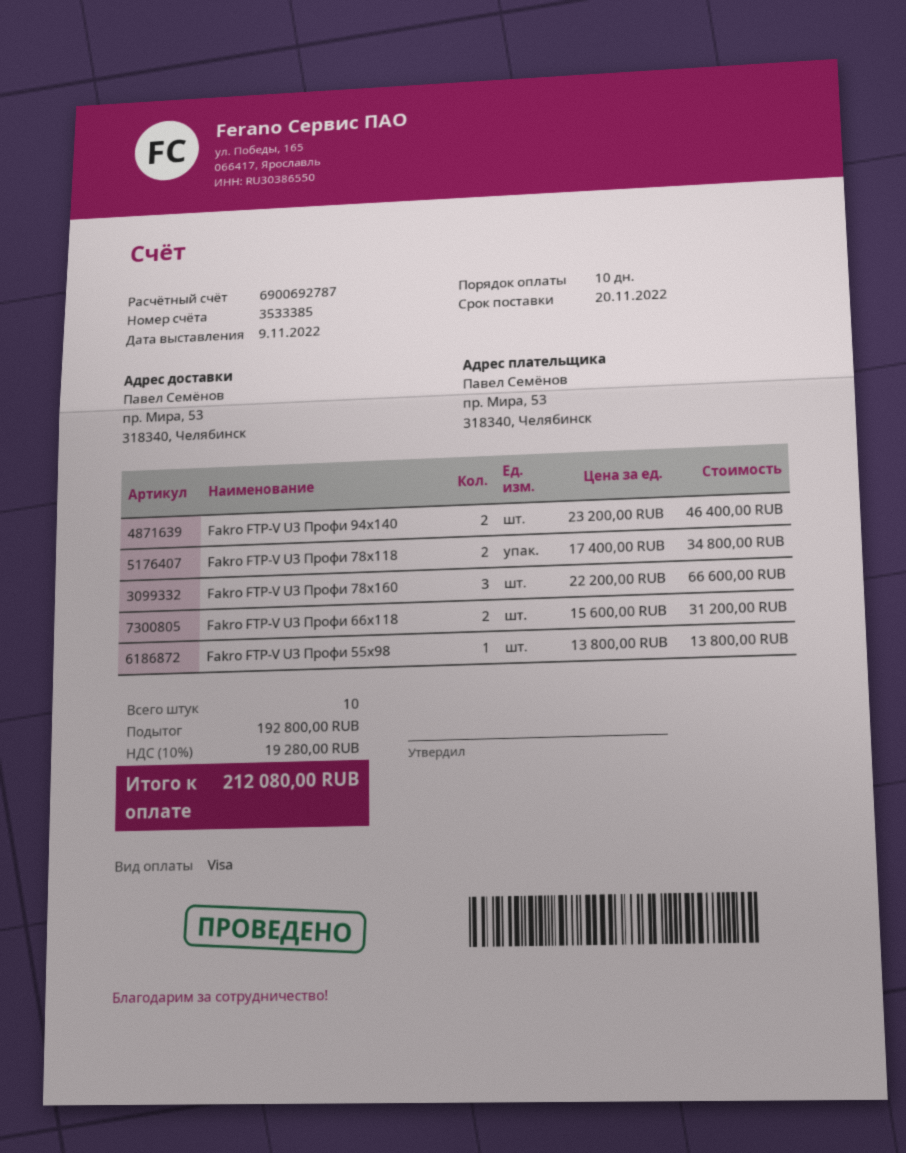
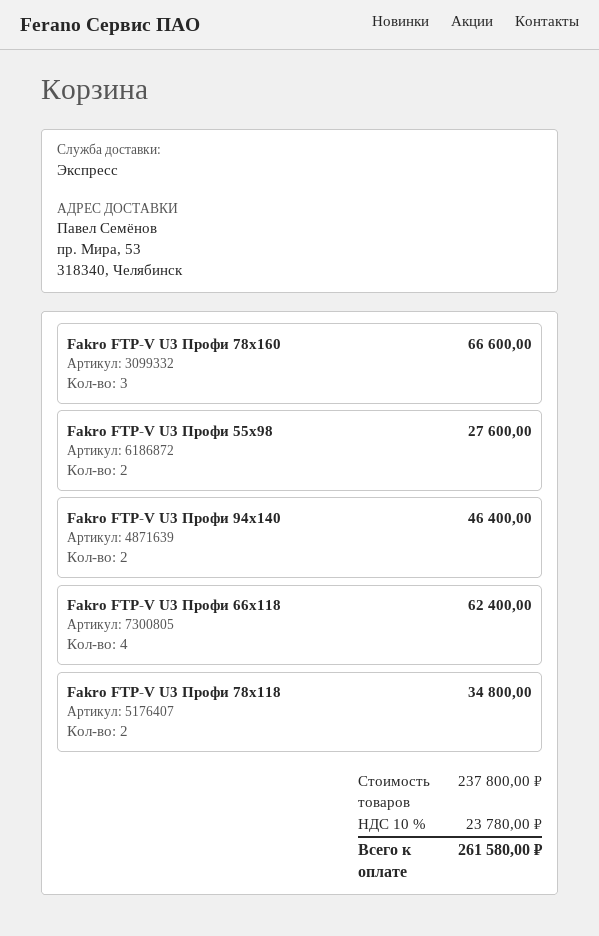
Fakro FTP-V U3 Профи 66х118: 2 for 31200.00 -> 4 for 62400.00
Fakro FTP-V U3 Профи 55х98: 1 for 13800.00 -> 2 for 27600.00
subtotal: 192800.00 -> 237800.00
tax: 10% = 19280.00 -> 10% = 23780.00
total: 212080.00 -> 261580.00

